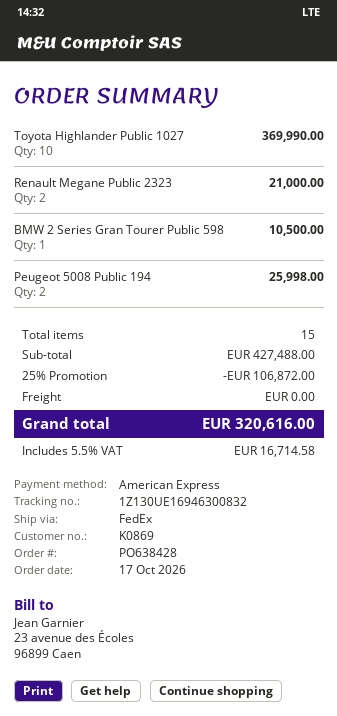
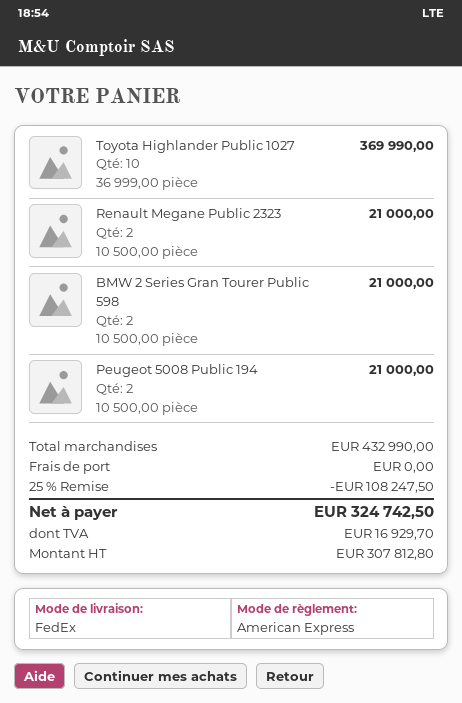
BMW 2 Series Gran Tourer Public 598: 1 for 10500.00 -> 2 for 21000.00
Peugeot 5008 Public 194: 2 for 25998.00 -> 2 for 21000.00
subtotal: 427488.00 -> 432990.00
discount: 25% = 106872.00 -> 25% = 108247.50
tax: 16714.58 -> 16929.70
total: 320616.00 -> 324742.50

